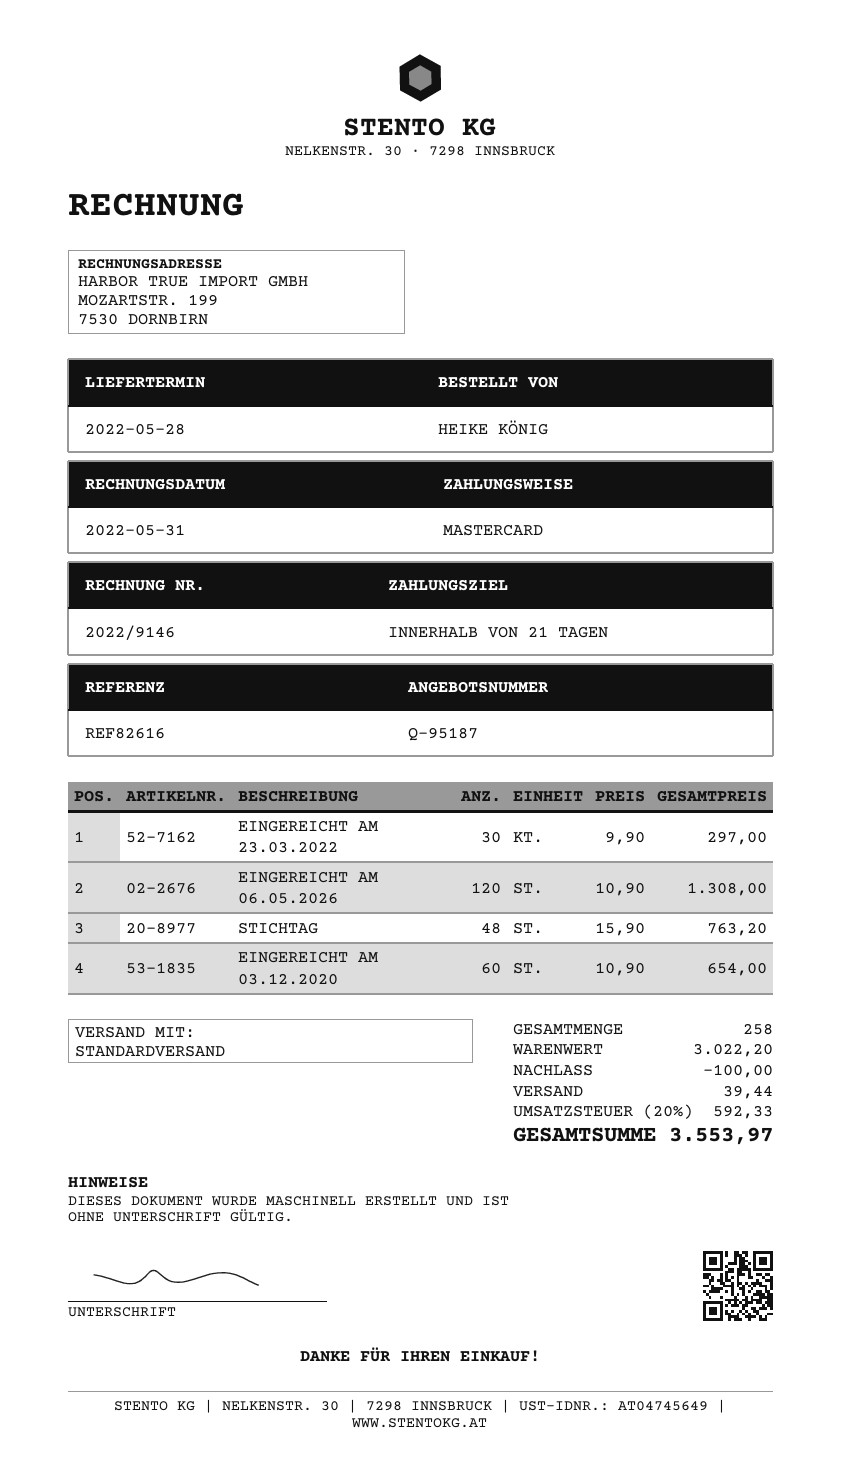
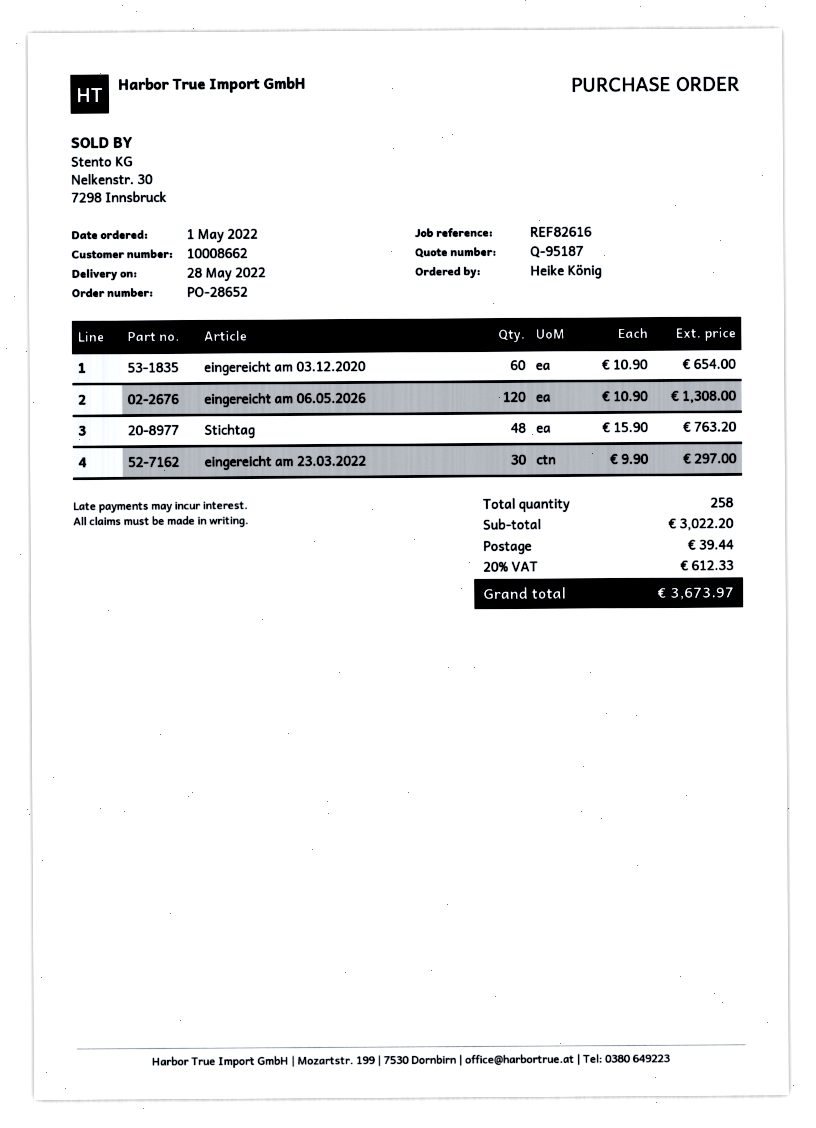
discount: 100.00 -> none
tax: 20% = 592.33 -> 20% = 612.33
total: 3553.97 -> 3673.97

